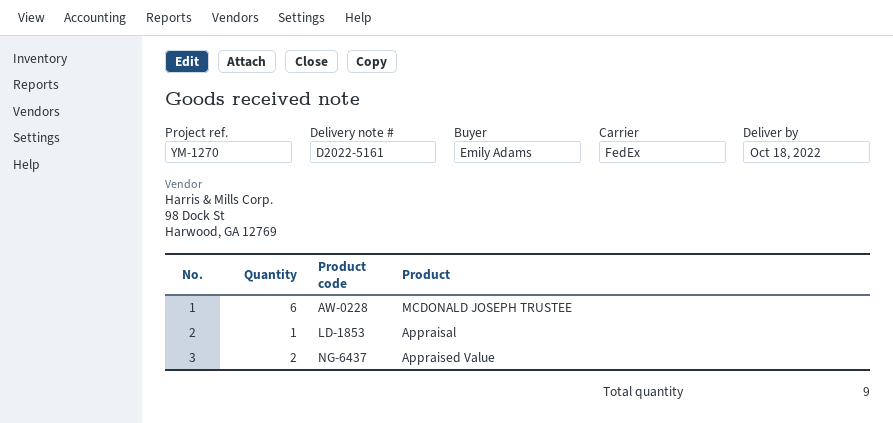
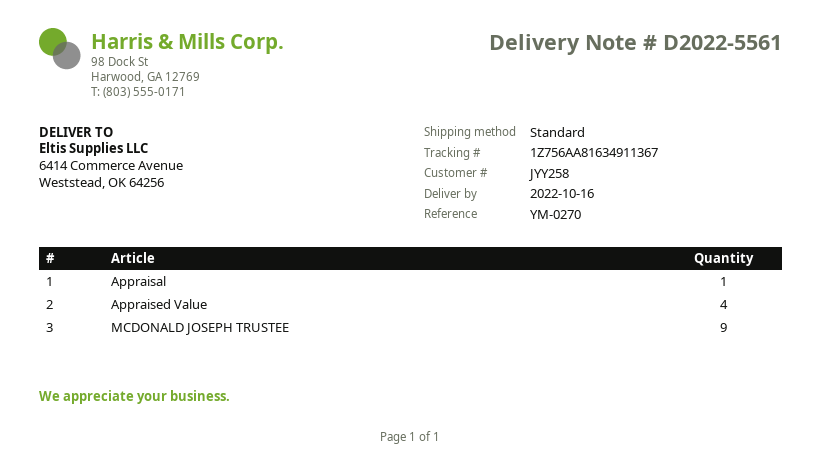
delivery note number: D2022-5161 -> D2022-5561
delivery date: 2022-10-18 -> 2022-10-16
reference: YM-1270 -> YM-0270
shipping method: FedEx -> standard
MCDONALD JOSEPH TRUSTEE: 6 -> 9
Appraised Value: 2 -> 4

